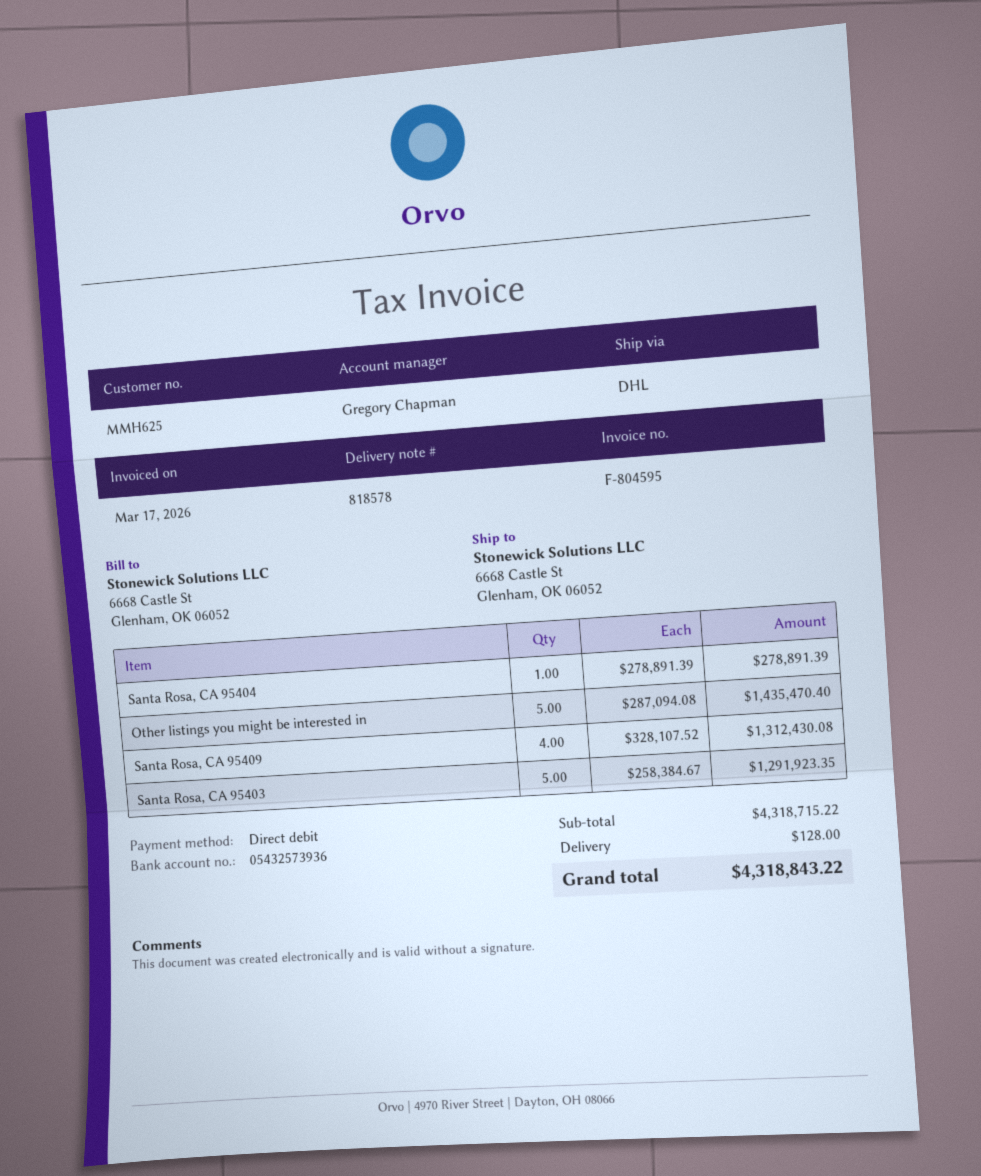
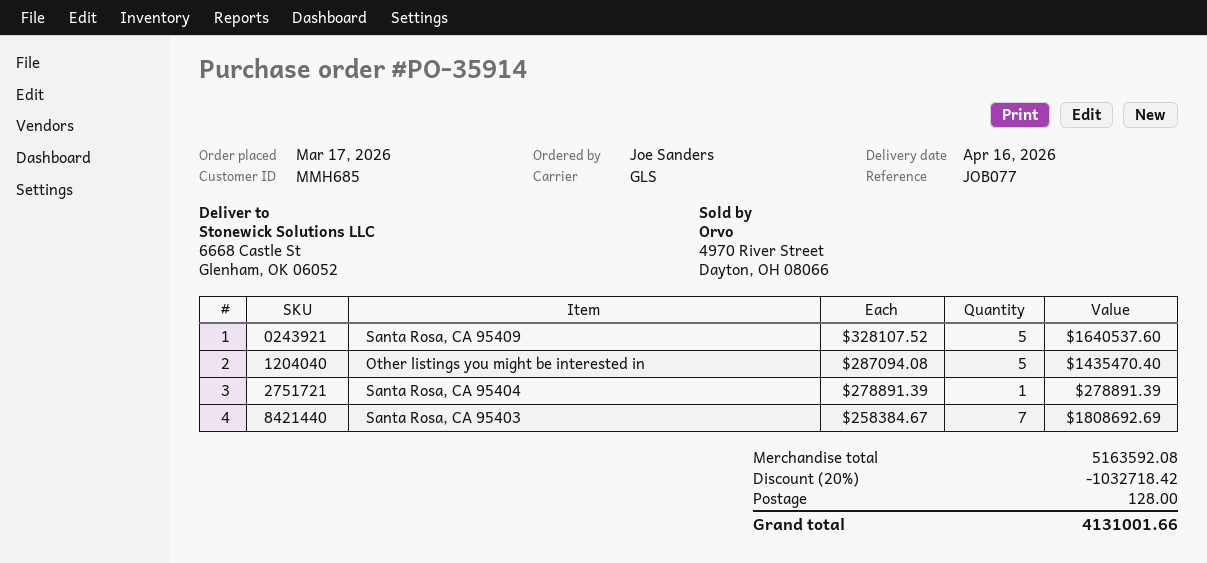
customer number: MMH625 -> MMH685
shipping method: DHL -> GLS
Santa Rosa, CA 95409: 4 x 328107.52 = 1312430.08 -> 5 x 328107.52 = 1640537.60
Santa Rosa, CA 95403: 5 x 258384.67 = 1291923.35 -> 7 x 258384.67 = 1808692.69
subtotal: 4318715.22 -> 5163592.08
discount: none -> 20% = 1032718.42
total: 4318843.22 -> 4131001.66

